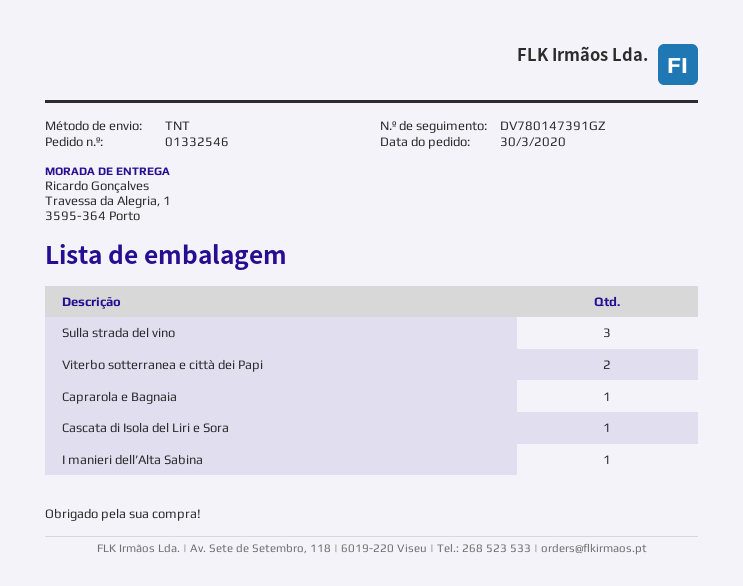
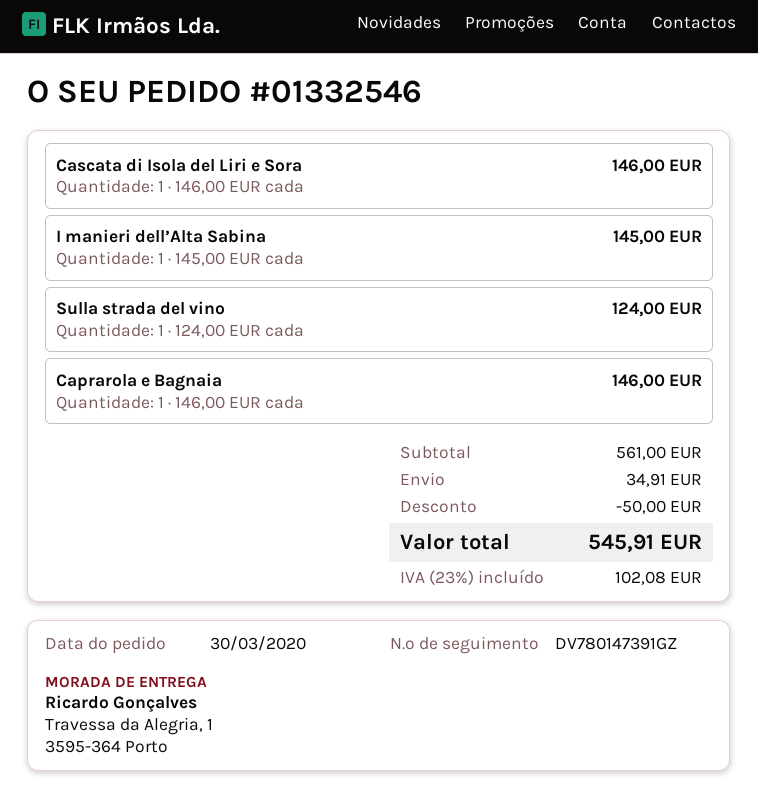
Sulla strada del vino: 3 -> 1
Viterbo sotterranea e città dei Papi: 2 -> none

